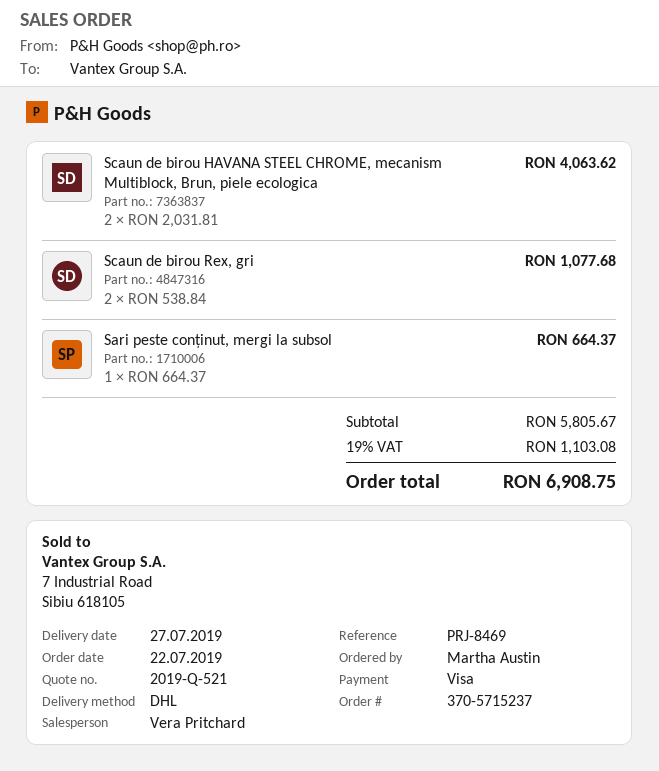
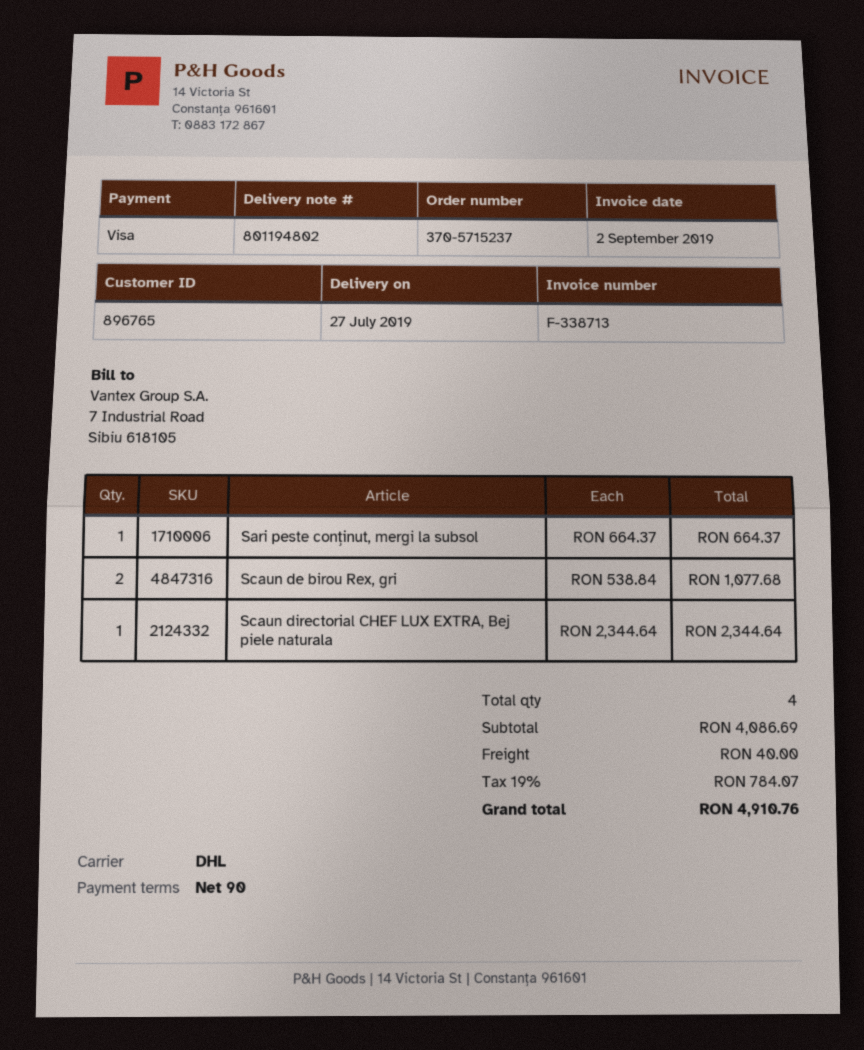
Scaun de birou HAVANA STEEL CHROME, mecanism Multiblock, Brun, piele ecologica: 2 x 2031.81 = 4063.62 -> none
Scaun directorial CHEF LUX EXTRA, Bej piele naturala: none -> 1 x 2344.64 = 2344.64
subtotal: 5805.67 -> 4086.69
shipping: none -> 40.00
tax: 19% = 1103.08 -> 19% = 784.07
total: 6908.75 -> 4910.76

